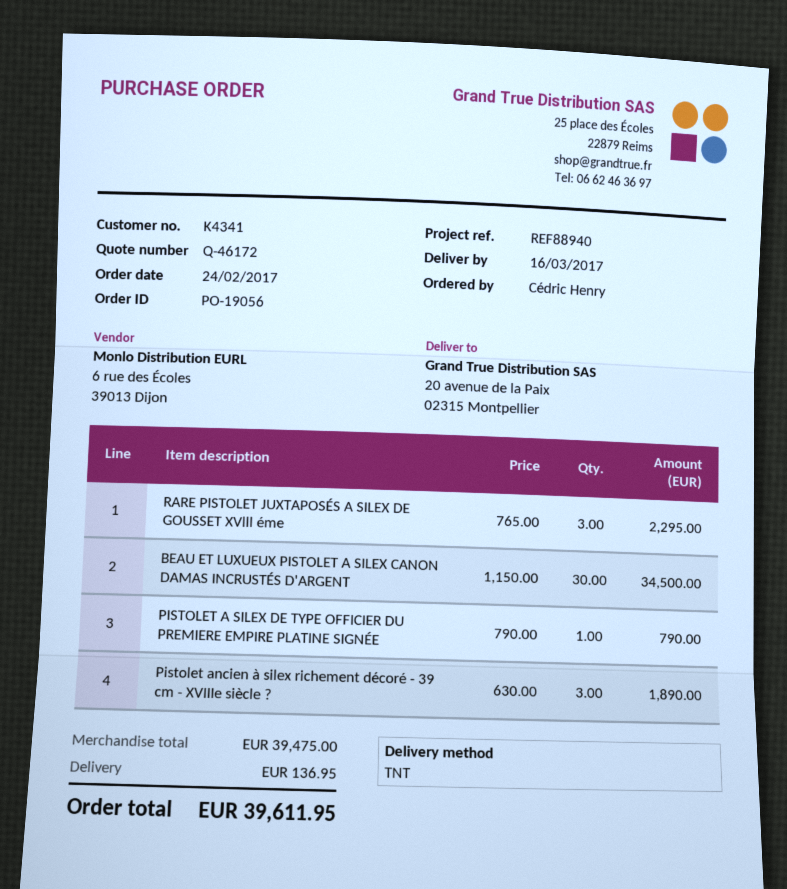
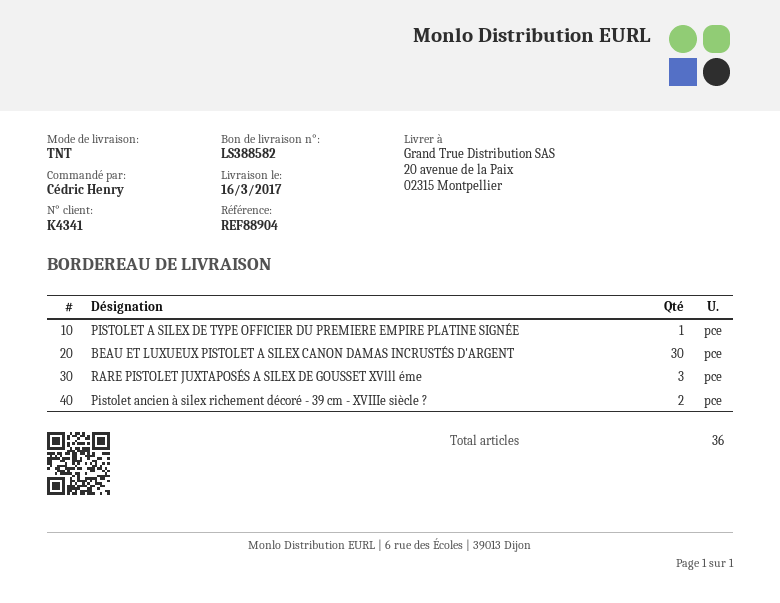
reference: REF88940 -> REF88904
Pistolet ancien à silex richement décoré - 39 cm - XVIIIe siècle ?: 3 -> 2

